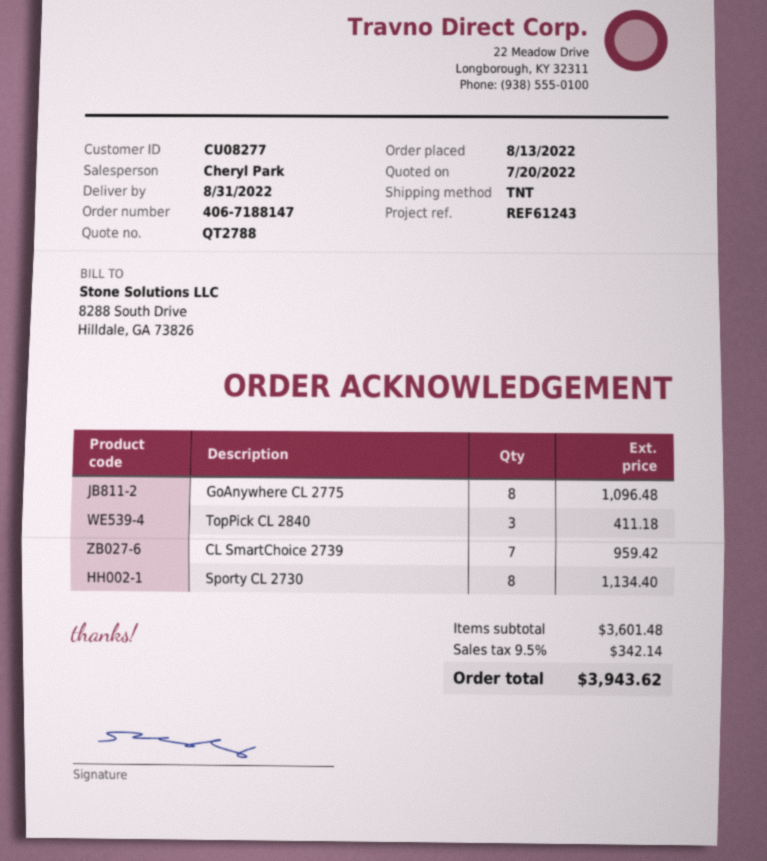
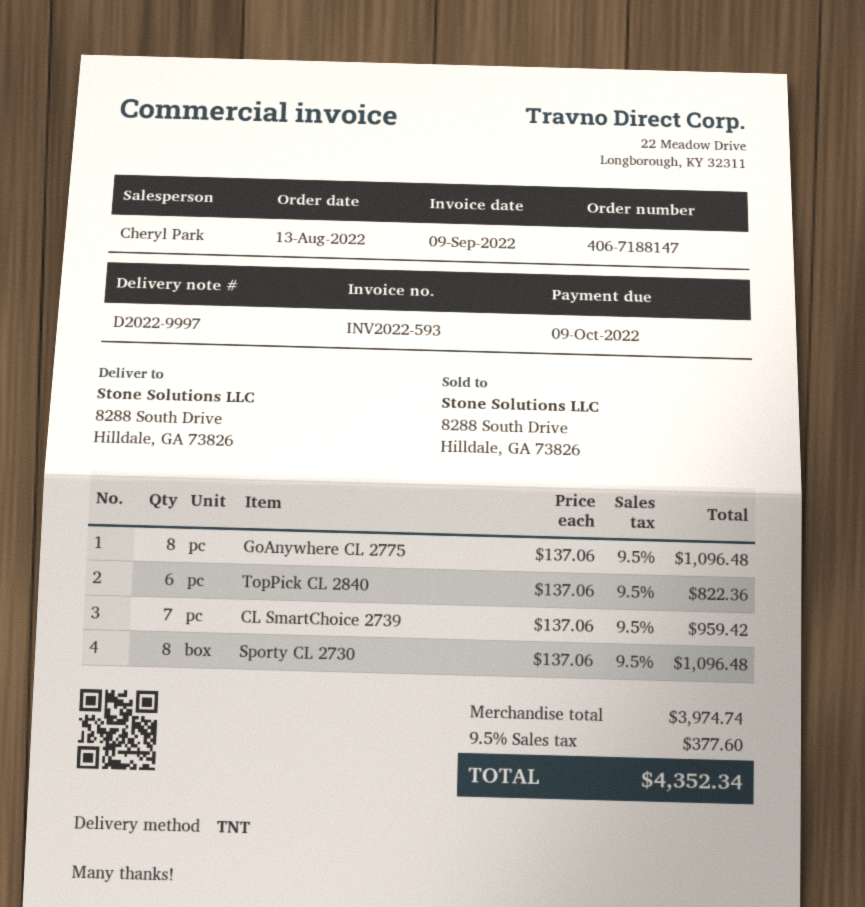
TopPick CL 2840: 3 for 411.18 -> 6 for 822.36
Sporty CL 2730: 8 for 1134.40 -> 8 for 1096.48
subtotal: 3601.48 -> 3974.74
tax: 9.5% = 342.14 -> 9.5% = 377.60
total: 3943.62 -> 4352.34

